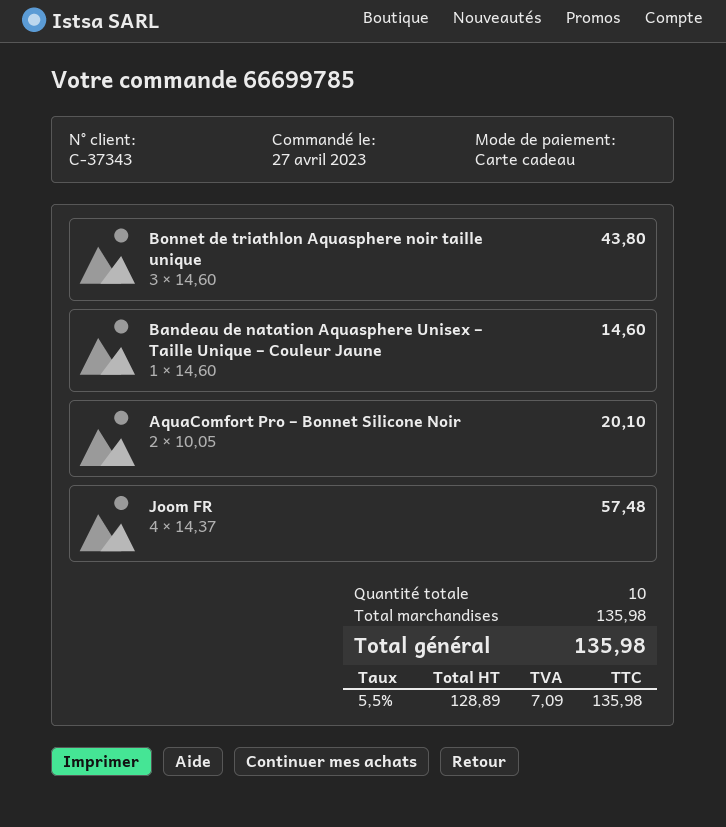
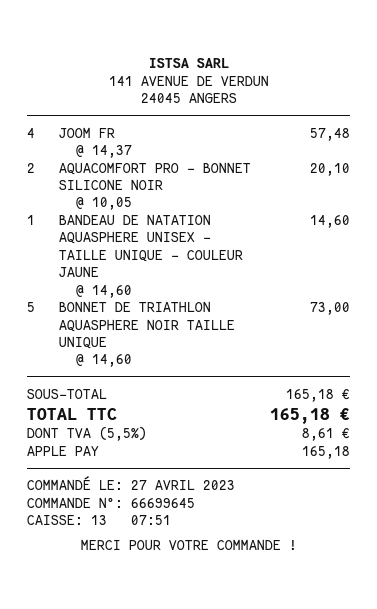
order number: 66699785 -> 66699645
payment method: gift card -> Apple Pay
Bonnet de triathlon Aquasphere noir taille unique: 3 x 14.60 = 43.80 -> 5 x 14.60 = 73.00
subtotal: 135.98 -> 165.18
tax: 5.5% = 7.09 -> 5.5% = 8.61
total: 135.98 -> 165.18

